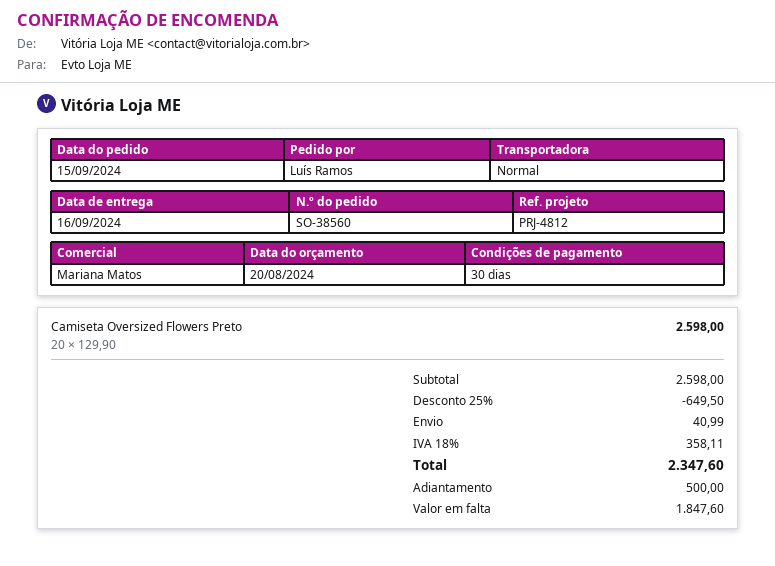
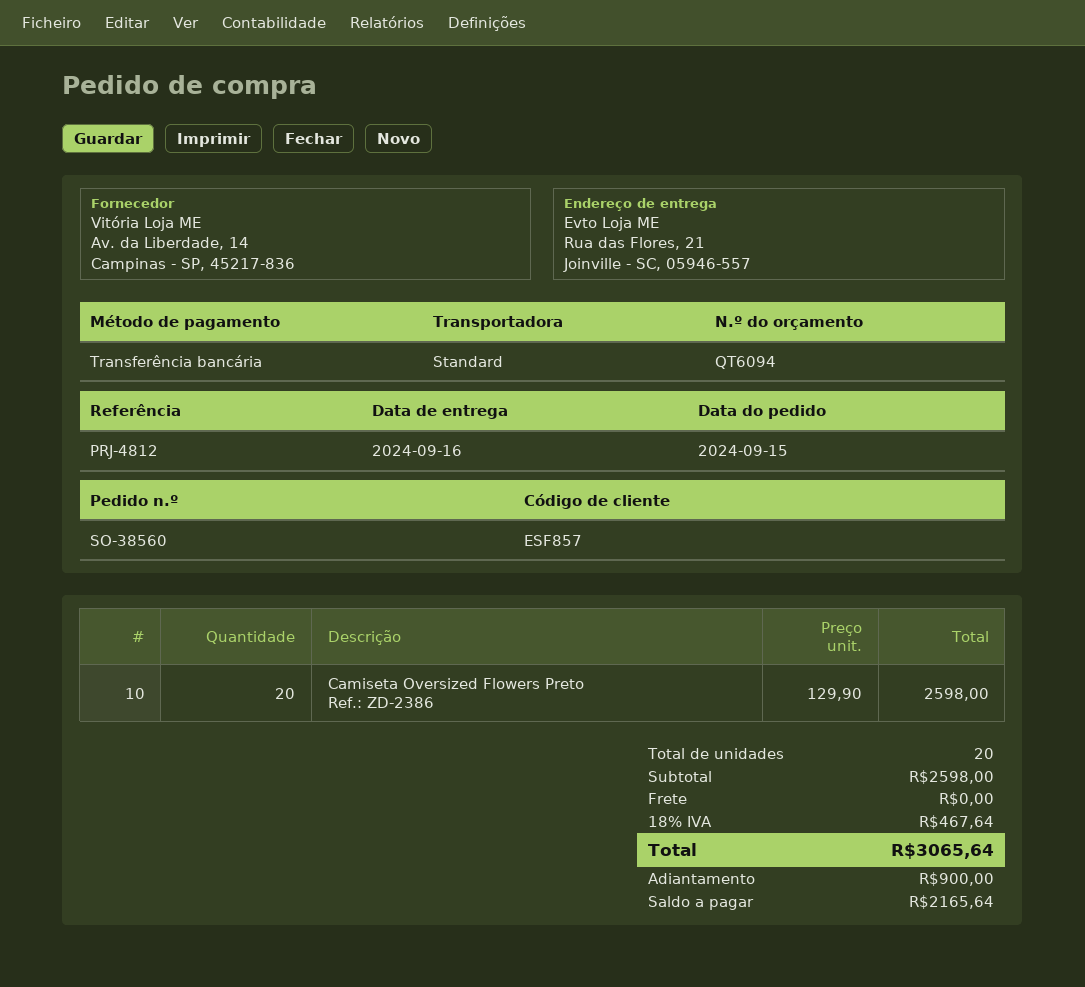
discount: 25% = 649.50 -> none
shipping: 40.99 -> 0.00
tax: 18% = 358.11 -> 18% = 467.64
total: 2347.60 -> 3065.64
deposit: 500.00 -> 900.00
balance: 1847.60 -> 2165.64

